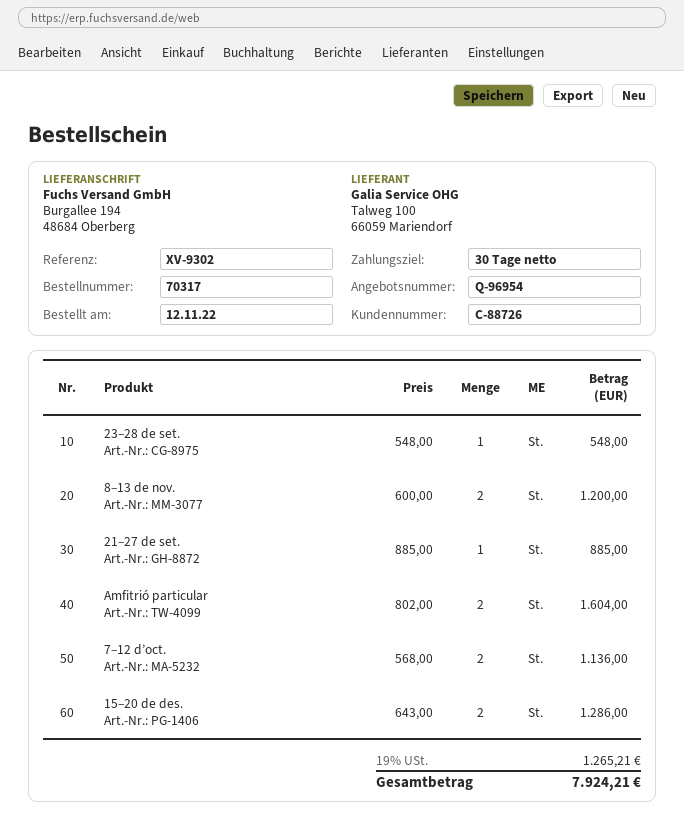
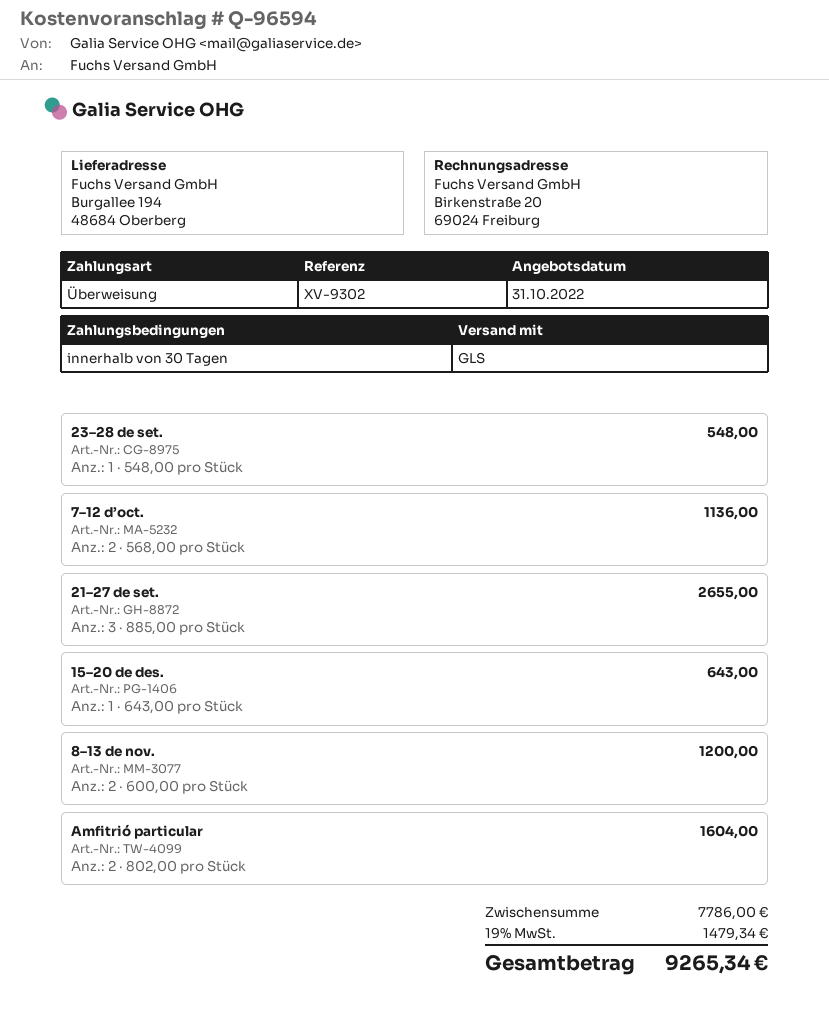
quote number: Q-96954 -> Q-96594
21–27 de set.: 1 x 885.00 = 885.00 -> 3 x 885.00 = 2655.00
15–20 de des.: 2 x 643.00 = 1286.00 -> 1 x 643.00 = 643.00
tax: 19% = 1265.21 -> 19% = 1479.34
total: 7924.21 -> 9265.34

